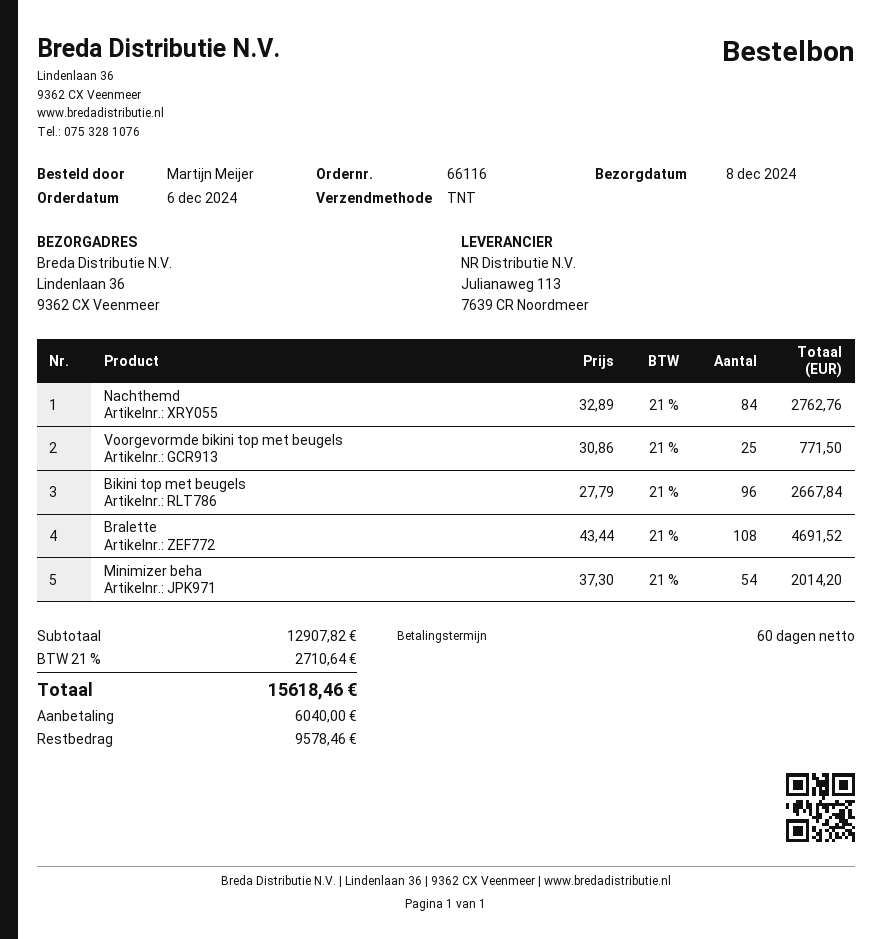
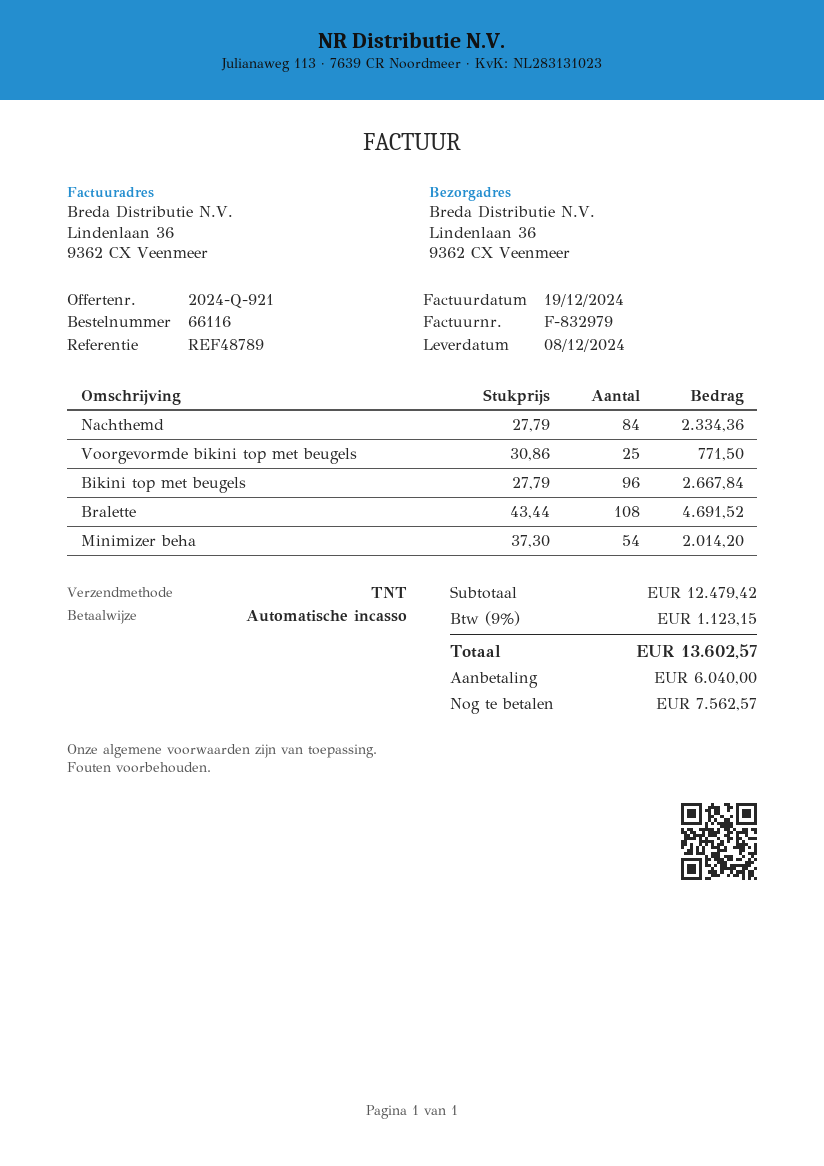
Nachthemd: 84 x 32.89 = 2762.76 -> 84 x 27.79 = 2334.36
subtotal: 12907.82 -> 12479.42
tax: 21% = 2710.64 -> 9% = 1123.15
total: 15618.46 -> 13602.57
balance: 9578.46 -> 7562.57

